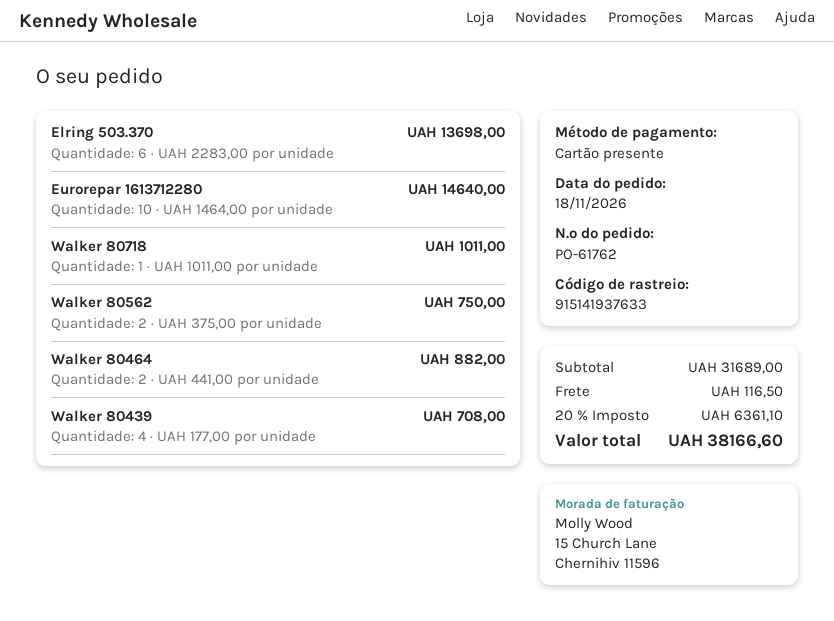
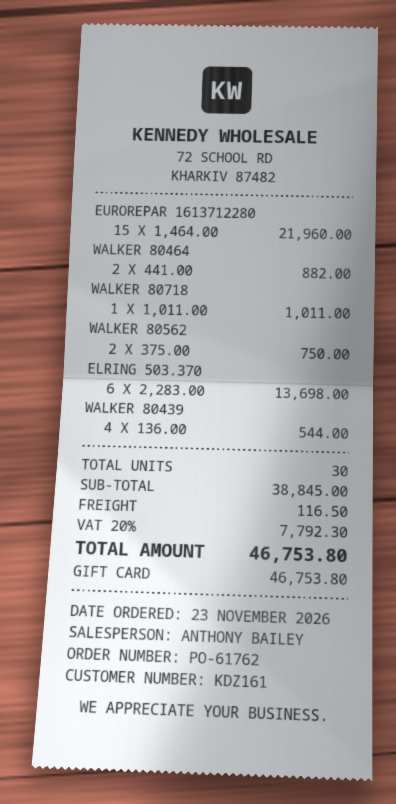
order date: 2026-11-18 -> 2026-11-23
Eurorepar 1613712280: 10 x 1464.00 = 14640.00 -> 15 x 1464.00 = 21960.00
Walker 80439: 4 x 177.00 = 708.00 -> 4 x 136.00 = 544.00
subtotal: 31689.00 -> 38845.00
tax: 20% = 6361.10 -> 20% = 7792.30
total: 38166.60 -> 46753.80

